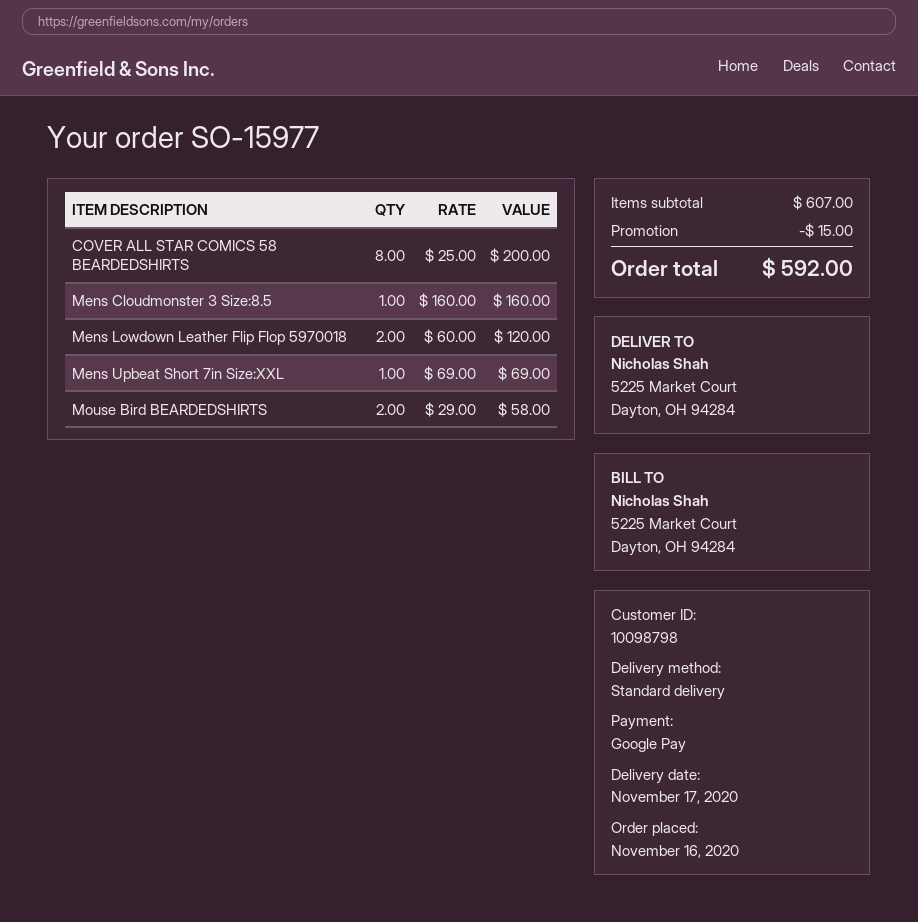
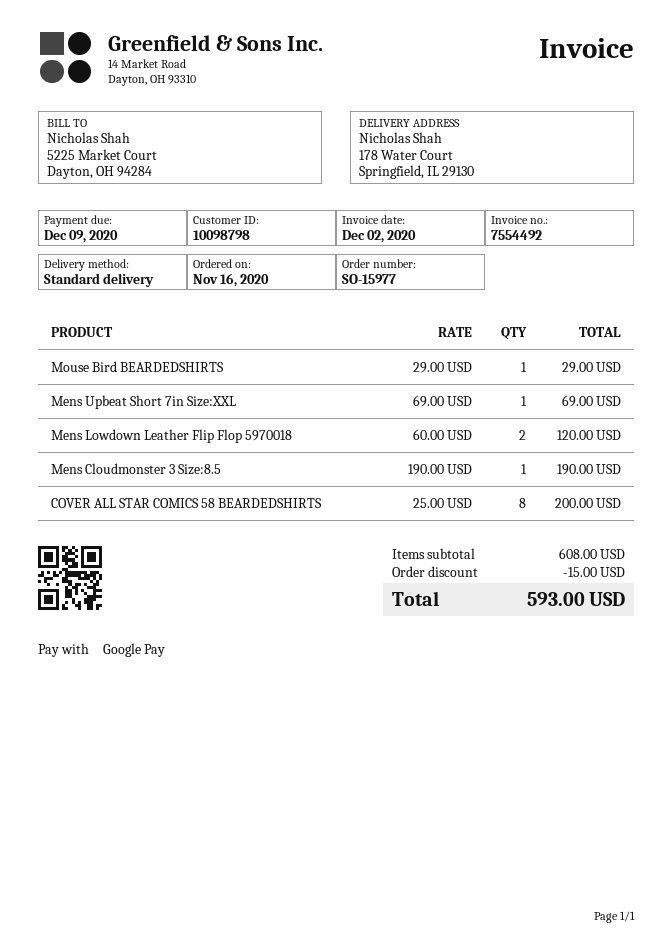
ship to: 5225 Market Court, Dayton, OH 94284 -> 178 Water Court, Springfield, IL 29130
Mens Cloudmonster 3 Size:8.5: 1 x 160.00 = 160.00 -> 1 x 190.00 = 190.00
Mouse Bird BEARDEDSHIRTS: 2 x 29.00 = 58.00 -> 1 x 29.00 = 29.00
subtotal: 607.00 -> 608.00
total: 592.00 -> 593.00

